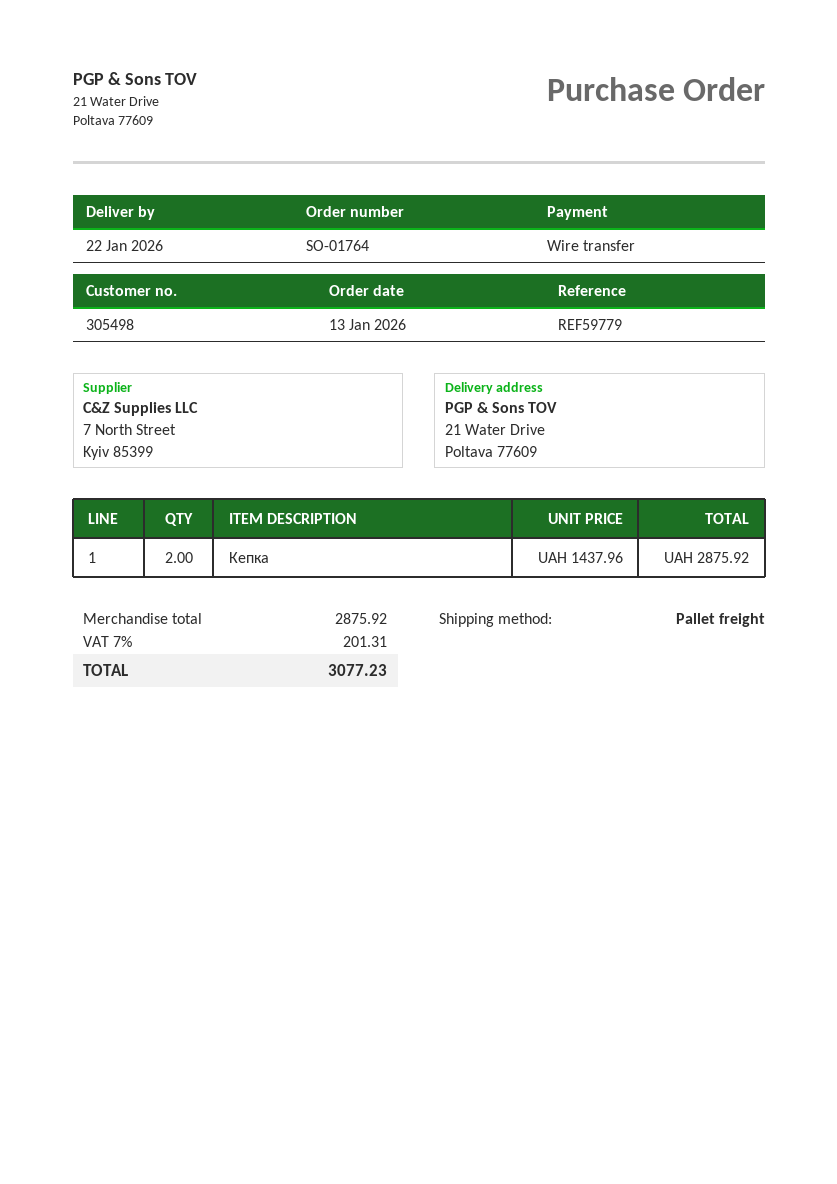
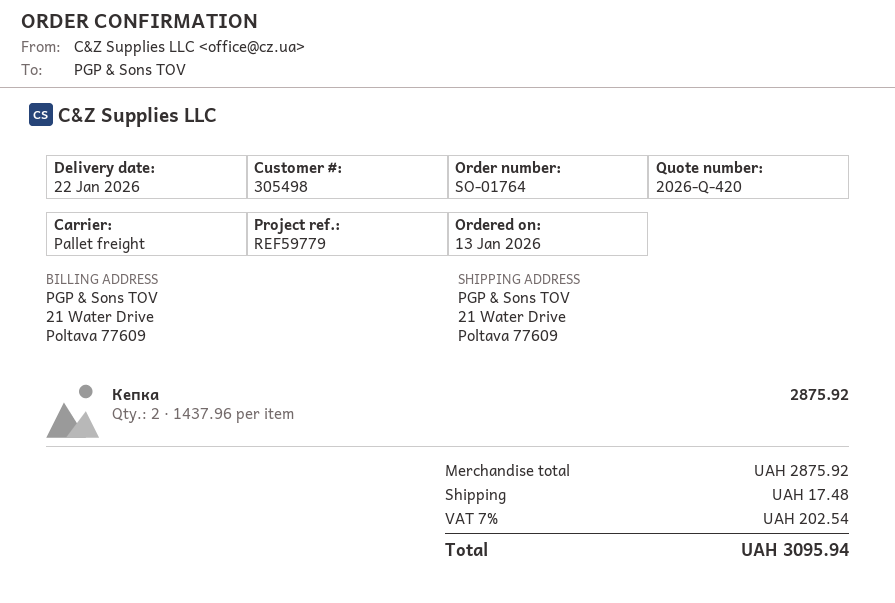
shipping: none -> 17.48
tax: 7% = 201.31 -> 7% = 202.54
total: 3077.23 -> 3095.94

